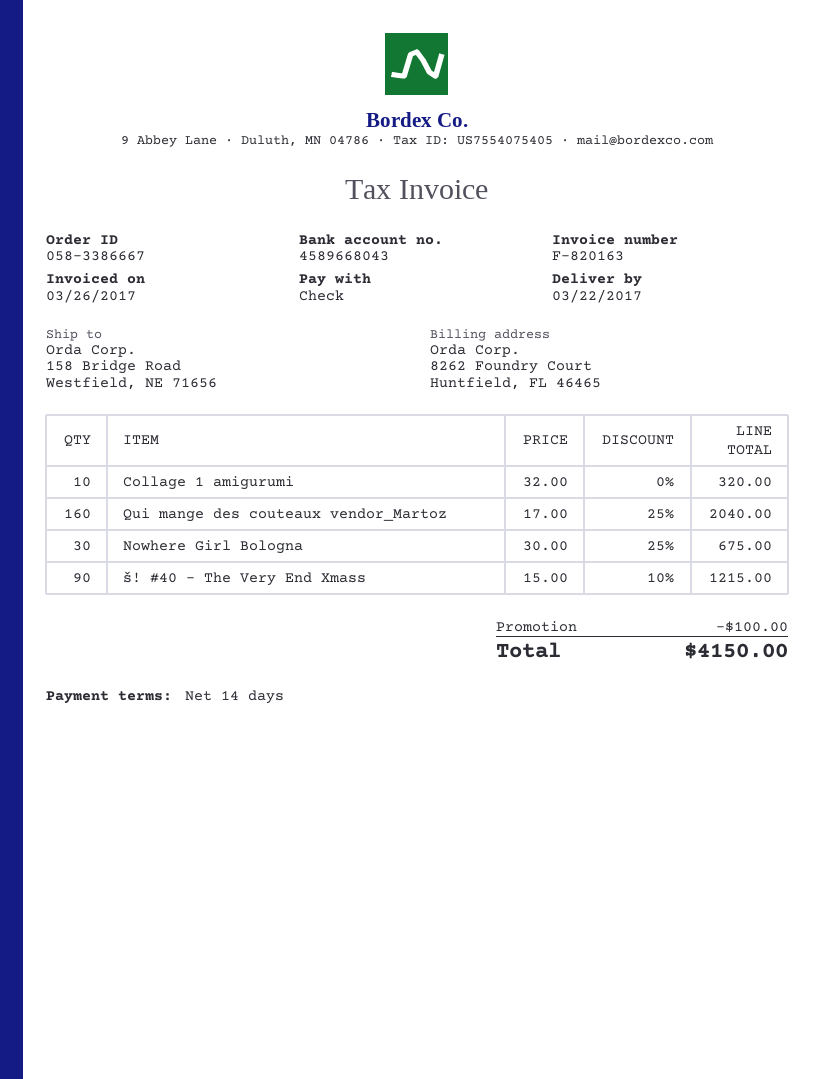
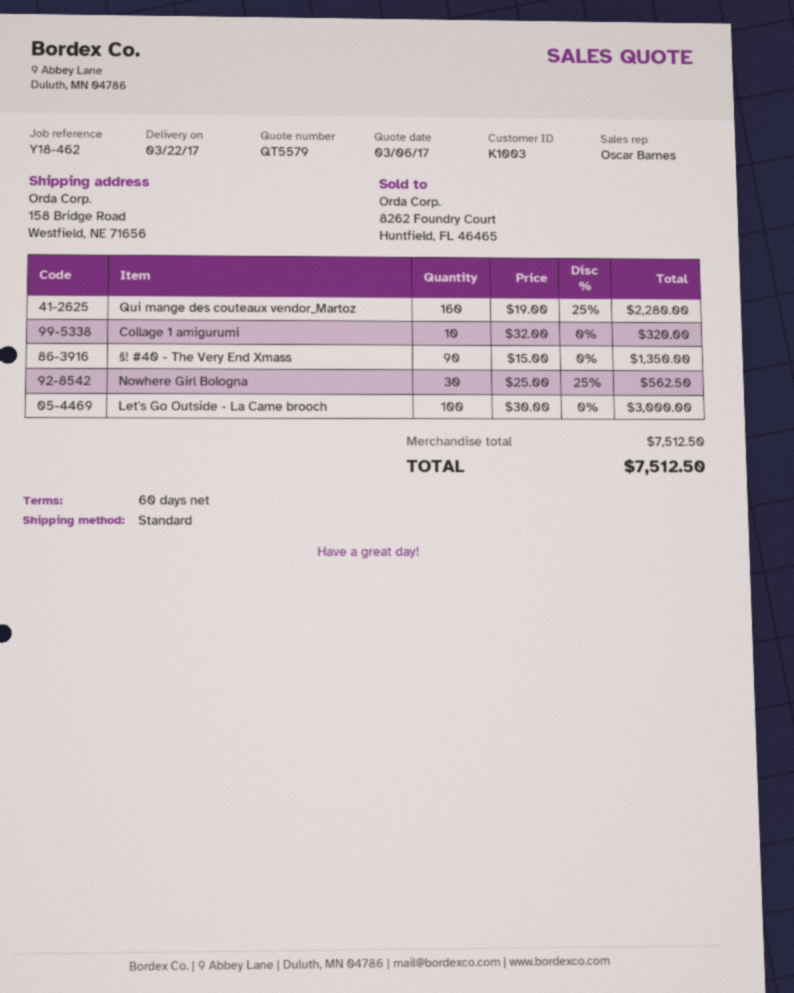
payment terms: 14 days -> 60 days
Qui mange des couteaux vendor_Martoz: 160 x 17.00 - 25% = 2040.00 -> 160 x 19.00 - 25% = 2280.00
Nowhere Girl Bologna: 30 x 30.00 - 25% = 675.00 -> 30 x 25.00 - 25% = 562.50
š! #40 - The Very End Xmass: 90 x 15.00 - 10% = 1215.00 -> 90 x 15.00 = 1350.00
Let's Go Outside - La Came brooch: none -> 100 x 30.00 = 3000.00
discount: 100.00 -> none
total: 4150.00 -> 7512.50

